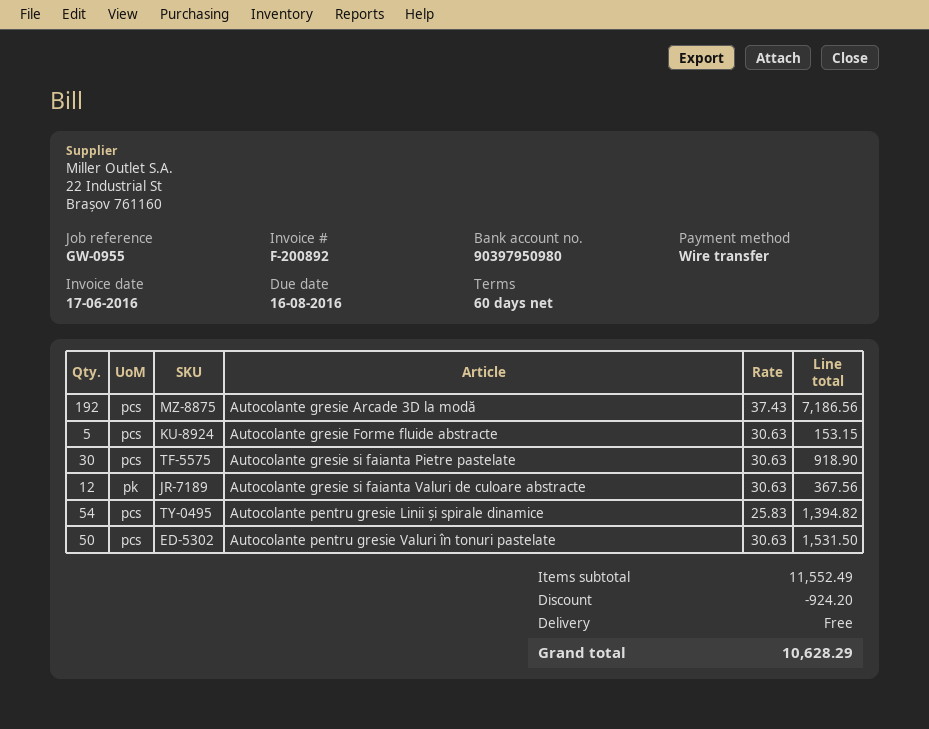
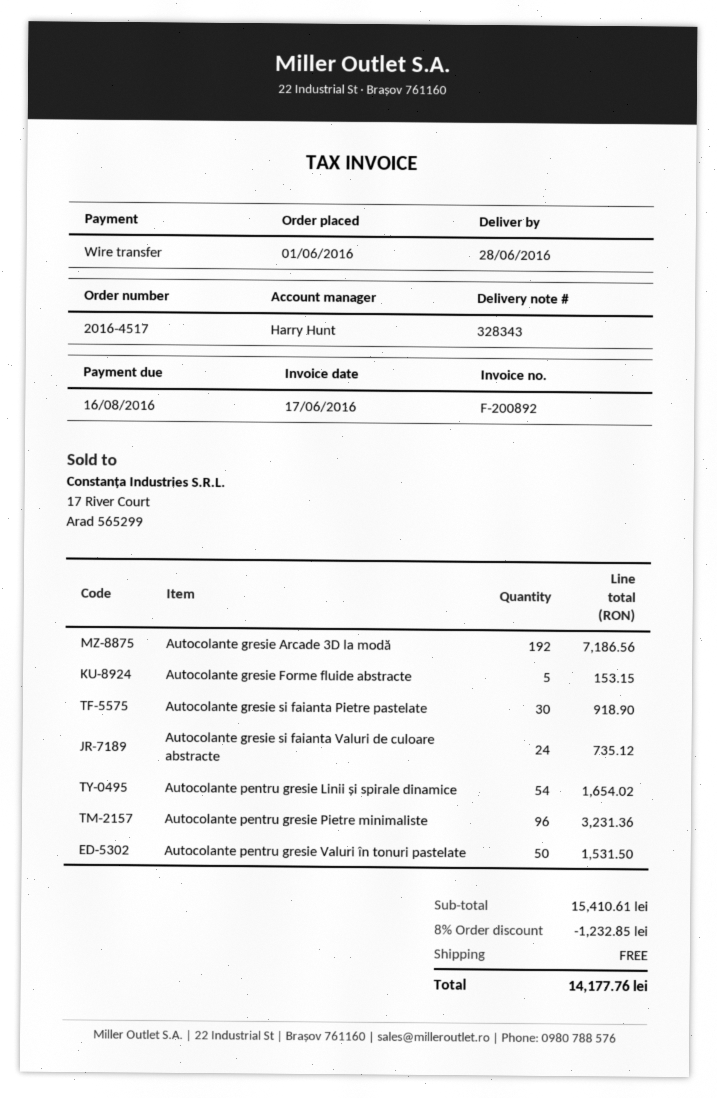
Autocolante gresie si faianta Valuri de culoare abstracte: 12 for 367.56 -> 24 for 735.12
Autocolante pentru gresie Linii și spirale dinamice: 54 for 1394.82 -> 54 for 1654.02
Autocolante pentru gresie Pietre minimaliste: none -> 96 for 3231.36
subtotal: 11552.49 -> 15410.61
discount: 924.20 -> 1232.85
total: 10628.29 -> 14177.76

